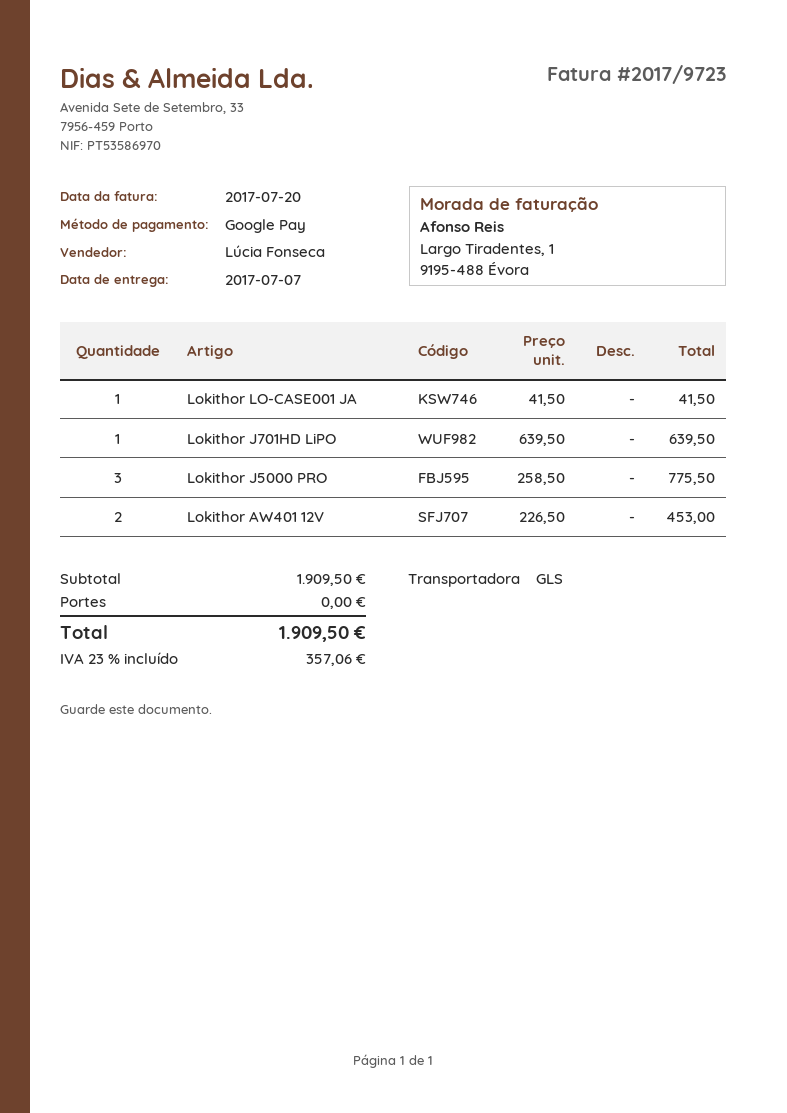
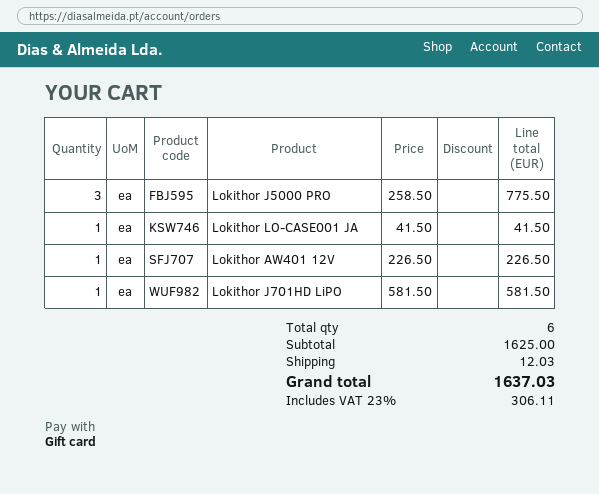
payment method: Google Pay -> gift card
Lokithor J701HD LiPO: 1 x 639.50 = 639.50 -> 1 x 581.50 = 581.50
Lokithor AW401 12V: 2 x 226.50 = 453.00 -> 1 x 226.50 = 226.50
subtotal: 1909.50 -> 1625.00
shipping: 0.00 -> 12.03
tax: 23% = 357.06 -> 23% = 306.11
total: 1909.50 -> 1637.03

